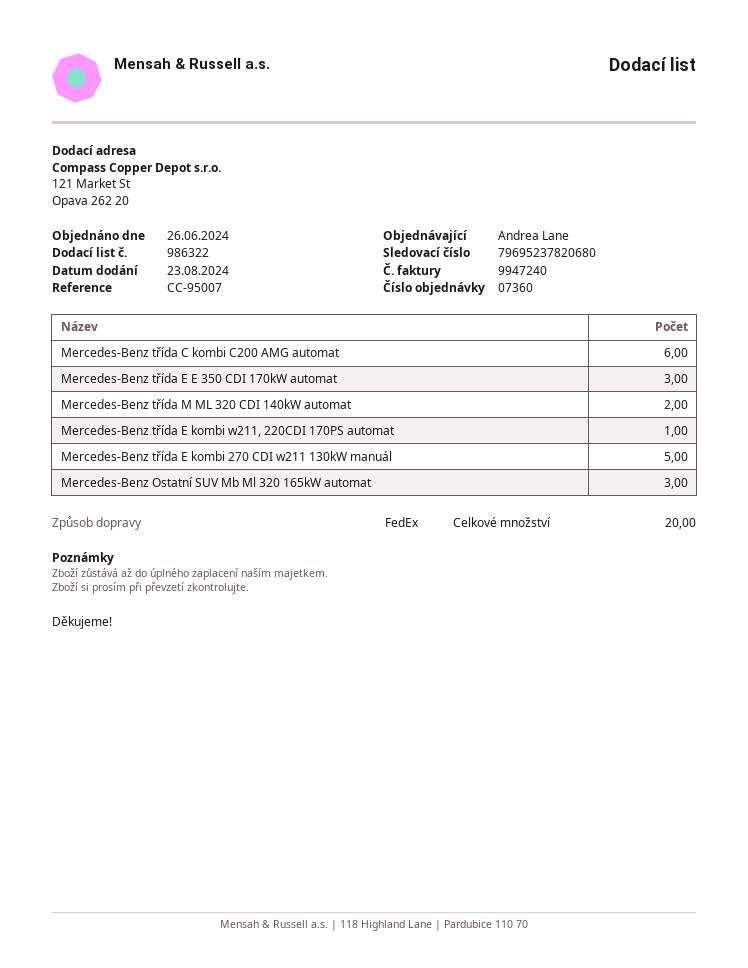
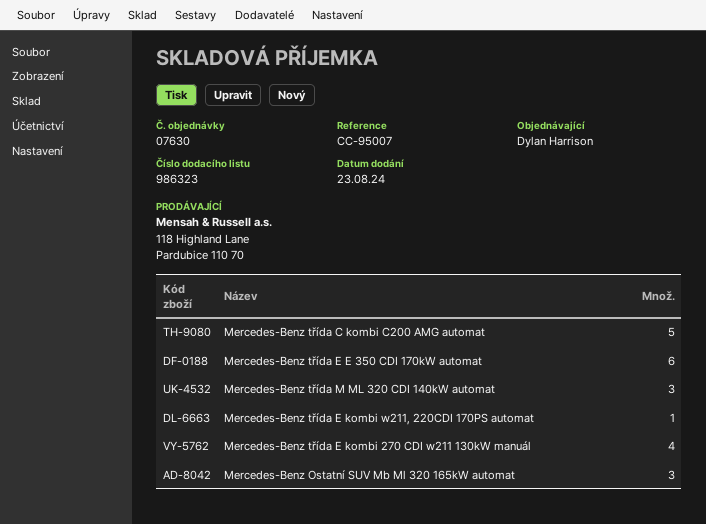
order number: 07360 -> 07630
delivery note number: 986322 -> 986323
ordered by: Andrea Lane -> Dylan Harrison
Mercedes-Benz třída C kombi C200 AMG automat: 6 -> 5
Mercedes-Benz třída E E 350 CDI 170kW automat: 3 -> 6
Mercedes-Benz třída M ML 320 CDI 140kW automat: 2 -> 3
Mercedes-Benz třída E kombi 270 CDI w211 130kW manuál: 5 -> 4

